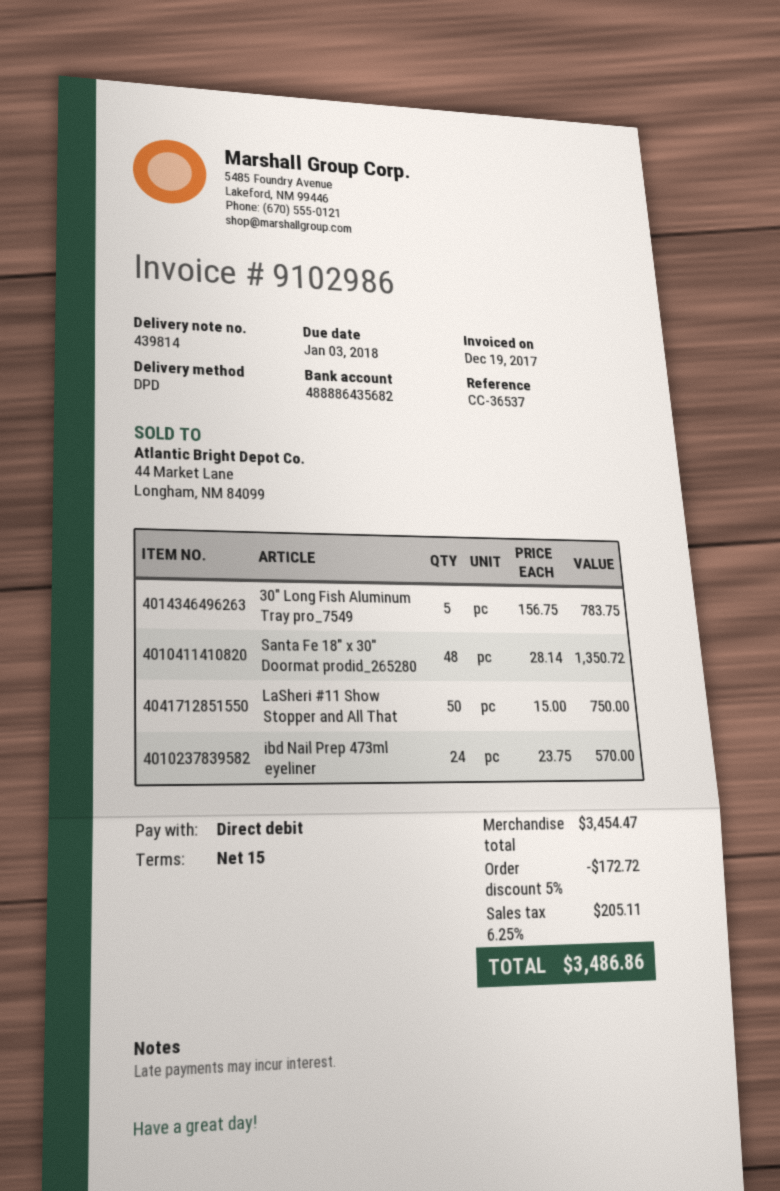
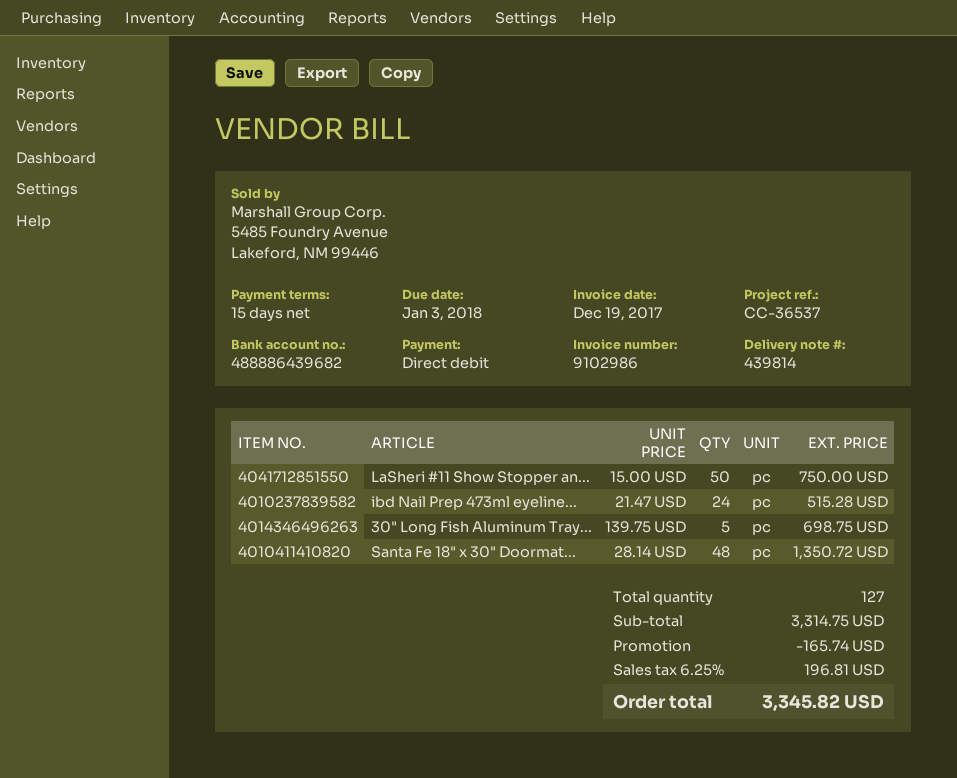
bank account: 488886435682 -> 488886439682
30" Long Fish Aluminum Tray pro_7549: 5 x 156.75 = 783.75 -> 5 x 139.75 = 698.75
ibd Nail Prep 473ml eyeliner: 24 x 23.75 = 570.00 -> 24 x 21.47 = 515.28
subtotal: 3454.47 -> 3314.75
discount: 172.72 -> 165.74
tax: 6.25% = 205.11 -> 6.25% = 196.81
total: 3486.86 -> 3345.82

